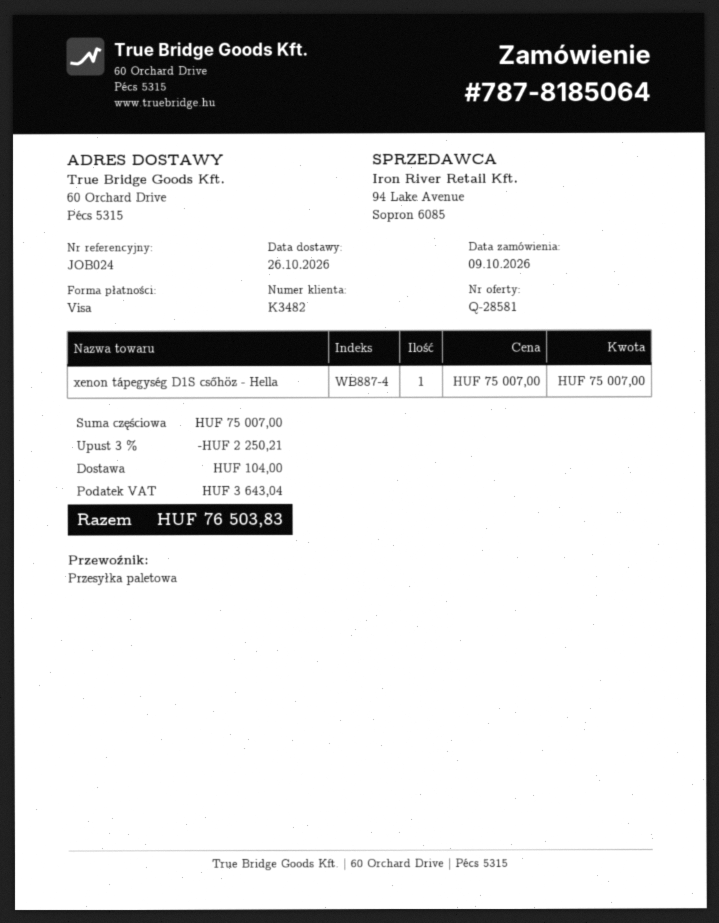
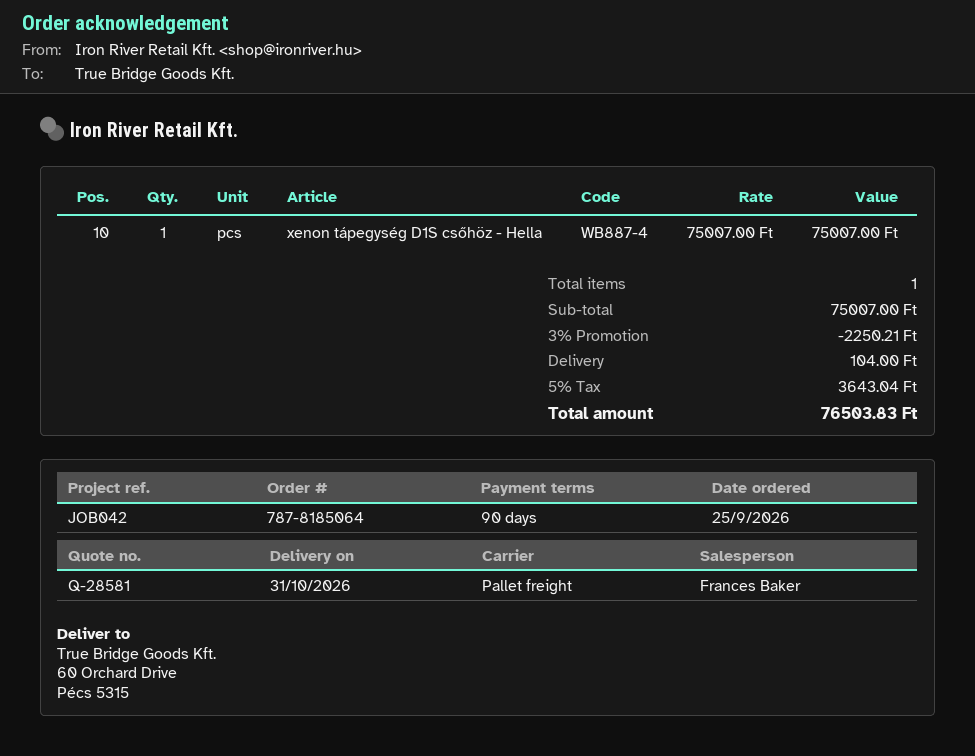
order date: 2026-10-09 -> 2026-09-25
delivery date: 2026-10-26 -> 2026-10-31
reference: JOB024 -> JOB042

